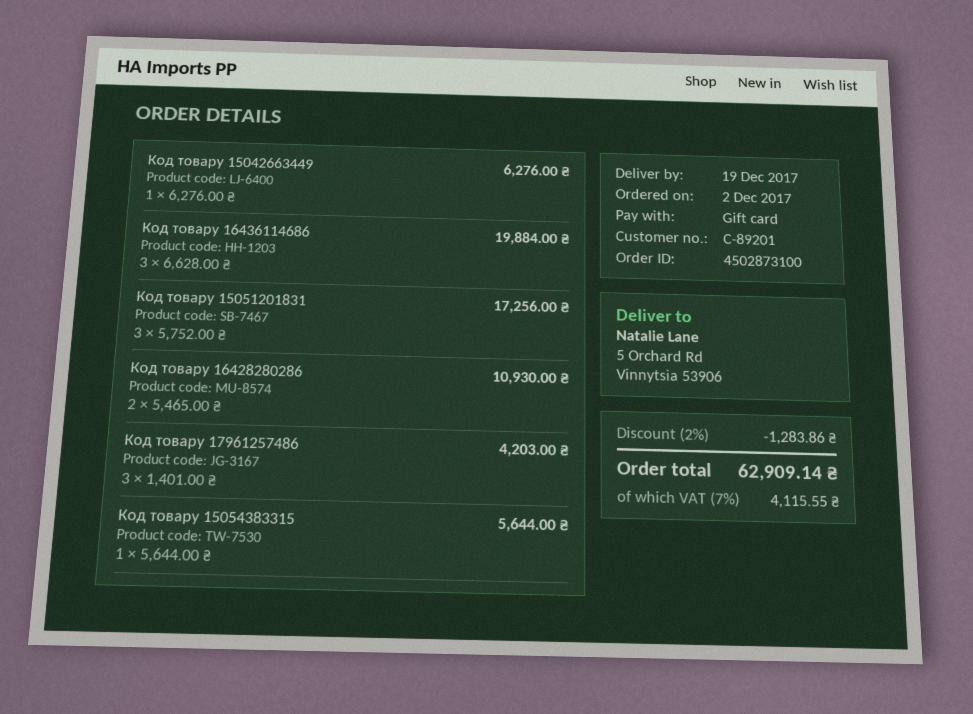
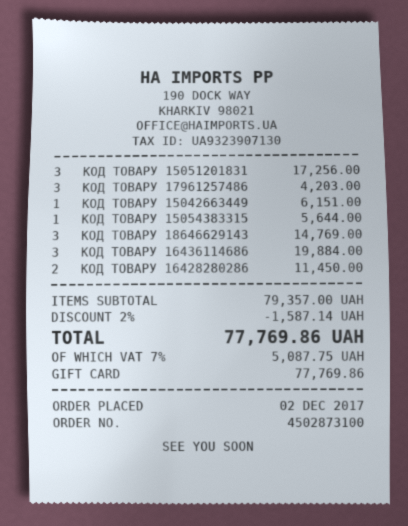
Код товару 15042663449: 1 for 6276.00 -> 1 for 6151.00
Код товару 16428280286: 2 for 10930.00 -> 2 for 11450.00
КОД ТОВАРУ 18646629143: none -> 3 for 14769.00
discount: 2% = 1283.86 -> 2% = 1587.14
tax: 7% = 4115.55 -> 7% = 5087.75
total: 62909.14 -> 77769.86

